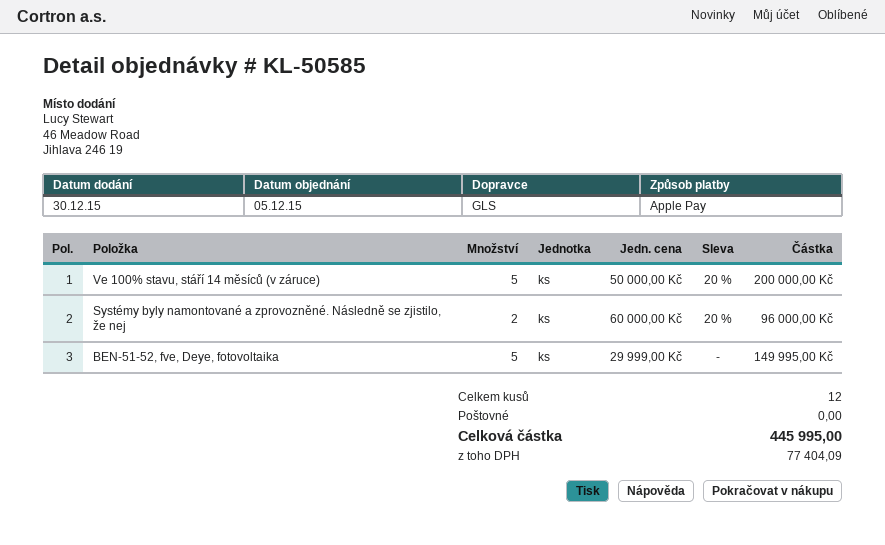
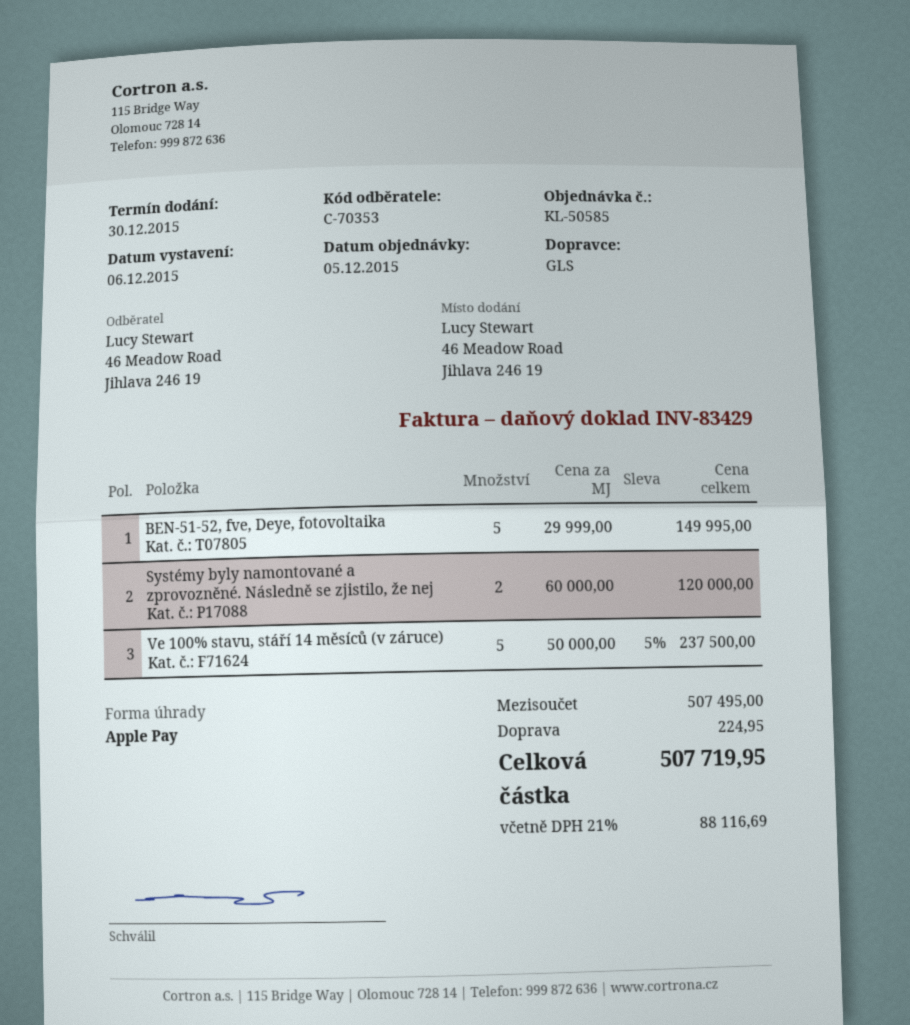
Ve 100% stavu, stáří 14 měsíců (v záruce): 5 x 50000.00 - 20% = 200000.00 -> 5 x 50000.00 - 5% = 237500.00
Systémy byly namontované a zprovozněné. Následně se zjistilo, že nej: 2 x 60000.00 - 20% = 96000.00 -> 2 x 60000.00 = 120000.00
shipping: 0.00 -> 224.95
tax: 77404.09 -> 88116.69
total: 445995.00 -> 507719.95

